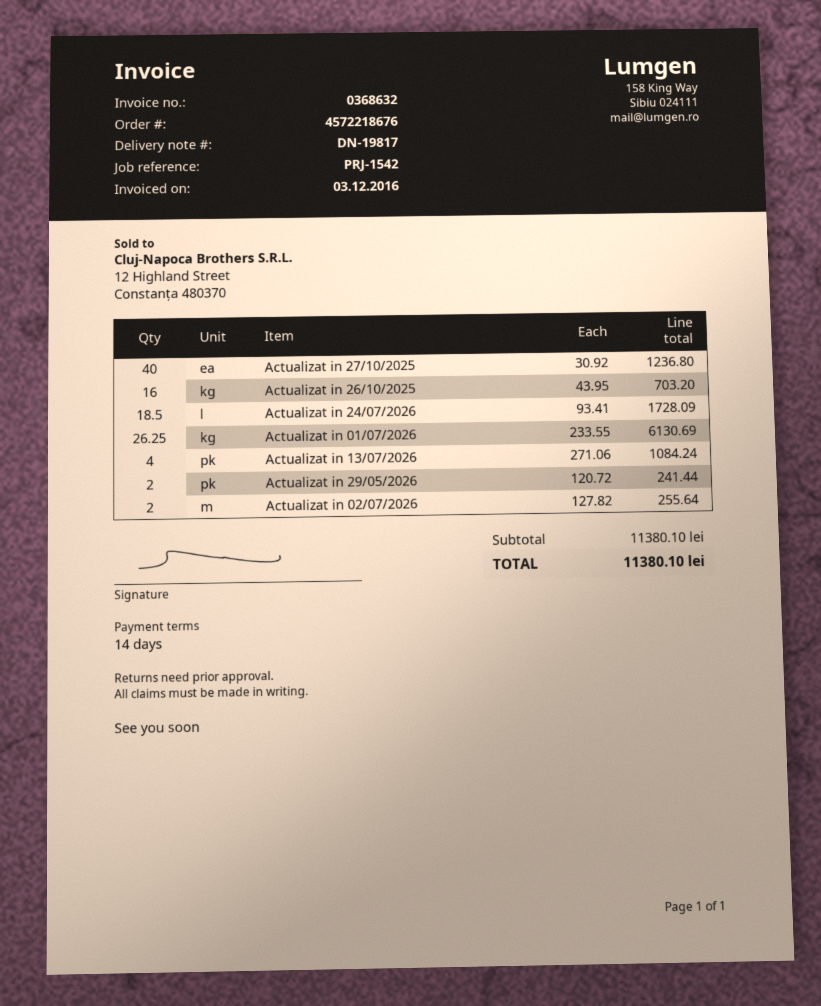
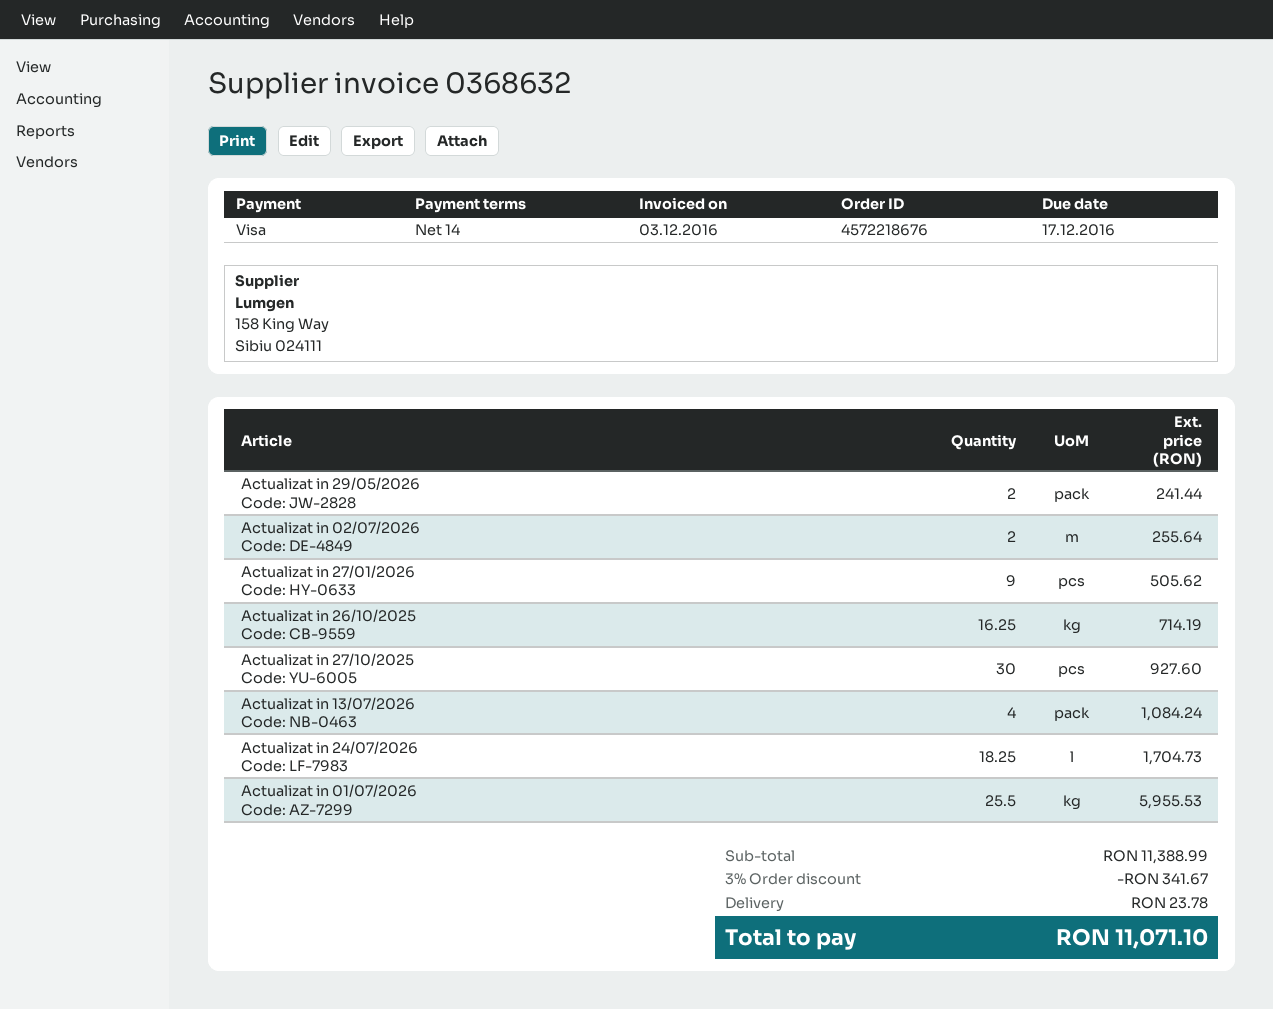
Actualizat in 27/10/2025: 40 for 1236.80 -> 30 for 927.60
Actualizat in 26/10/2025: 16 for 703.20 -> 16.25 for 714.19
Actualizat in 24/07/2026: 18.5 for 1728.09 -> 18.25 for 1704.73
Actualizat in 01/07/2026: 26.25 for 6130.69 -> 25.5 for 5955.53
Actualizat in 27/01/2026: none -> 9 for 505.62
subtotal: 11380.10 -> 11388.99
discount: none -> 3% = 341.67
shipping: none -> 23.78
total: 11380.10 -> 11071.10

